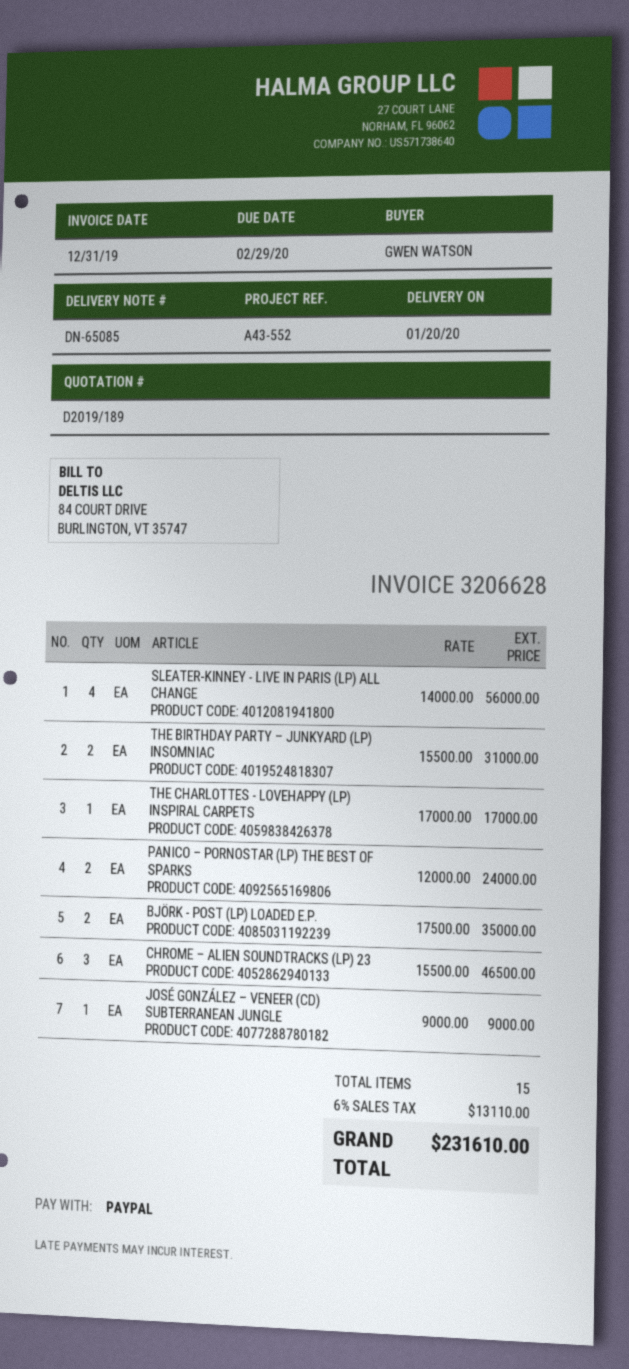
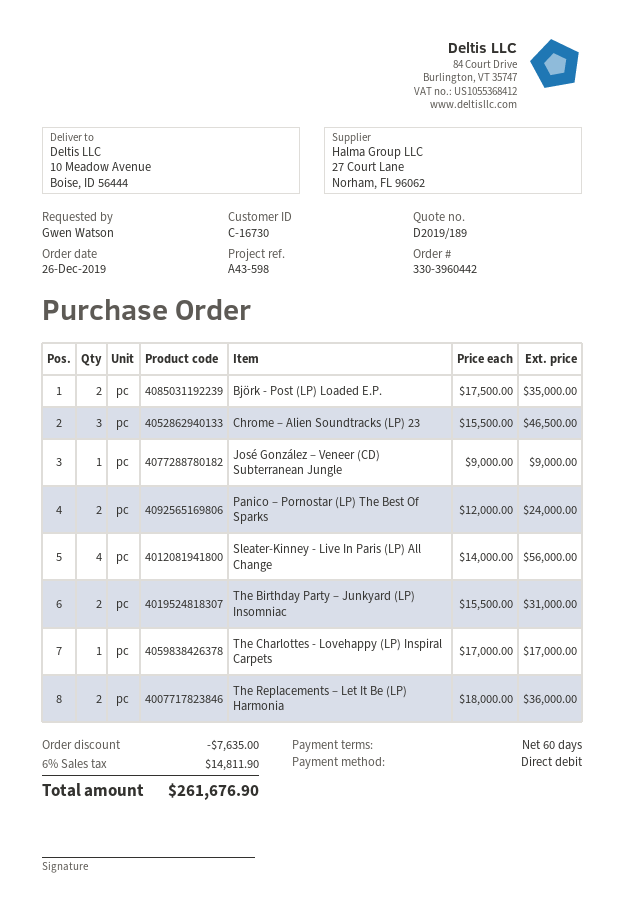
reference: A43-552 -> A43-598
payment method: PayPal -> direct debit
The Replacements – Let It Be (LP) Harmonia: none -> 2 x 18000.00 = 36000.00
discount: none -> 7635.00
tax: 6% = 13110.00 -> 6% = 14811.90
total: 231610.00 -> 261676.90

